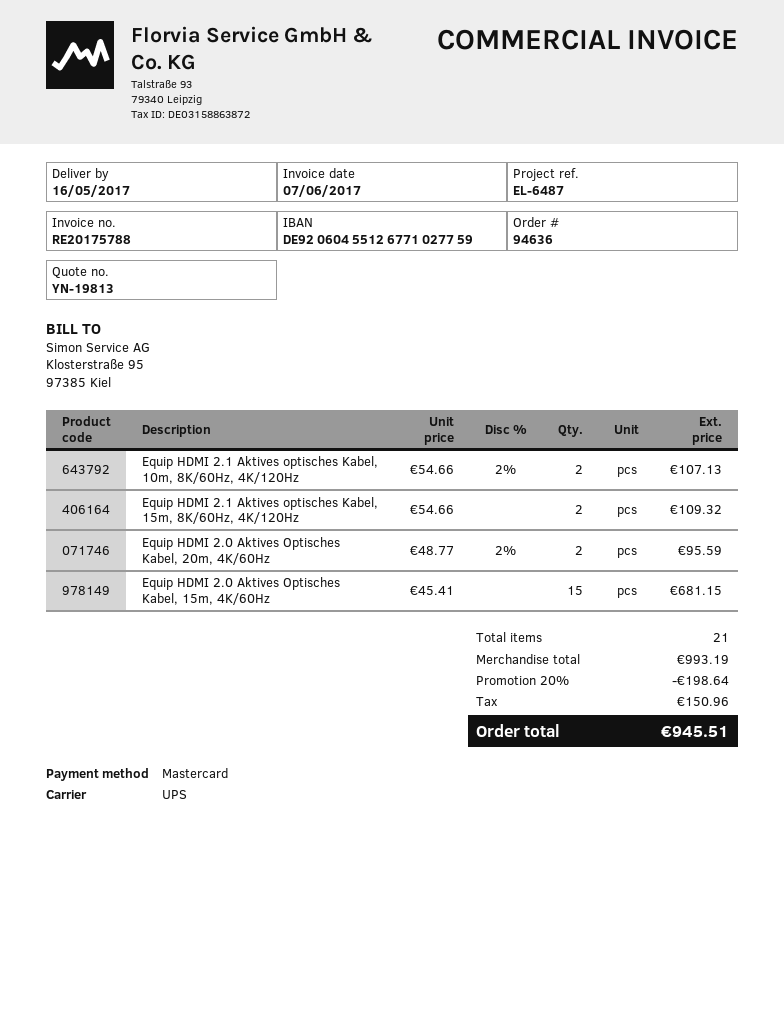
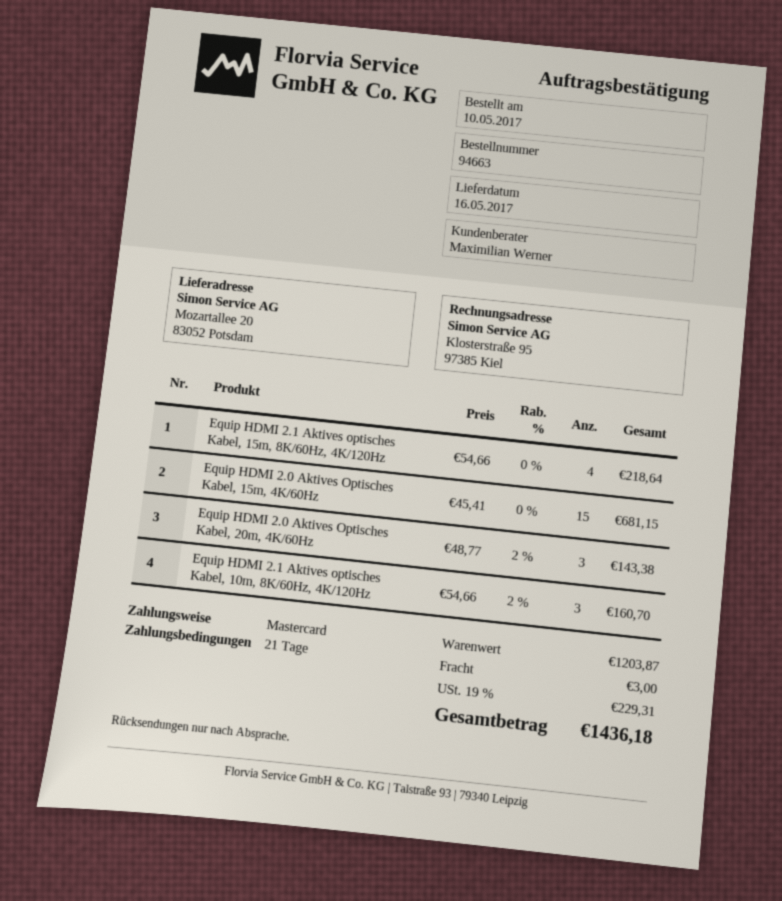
order number: 94636 -> 94663
Equip HDMI 2.1 Aktives optisches Kabel, 10m, 8K/60Hz, 4K/120Hz: 2 x 54.66 - 2% = 107.13 -> 3 x 54.66 - 2% = 160.70
Equip HDMI 2.1 Aktives optisches Kabel, 15m, 8K/60Hz, 4K/120Hz: 2 x 54.66 = 109.32 -> 4 x 54.66 = 218.64
Equip HDMI 2.0 Aktives Optisches Kabel, 20m, 4K/60Hz: 2 x 48.77 - 2% = 95.59 -> 3 x 48.77 - 2% = 143.38
subtotal: 993.19 -> 1203.87
discount: 20% = 198.64 -> none
shipping: none -> 3.00
tax: 150.96 -> 229.31
total: 945.51 -> 1436.18

